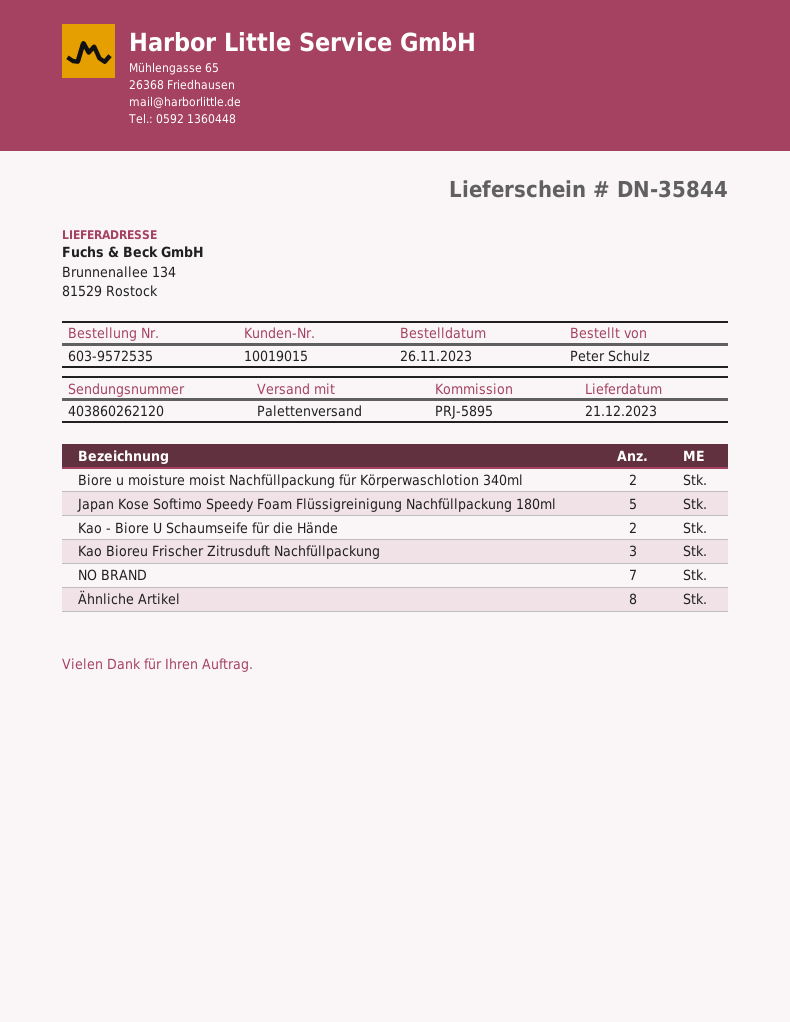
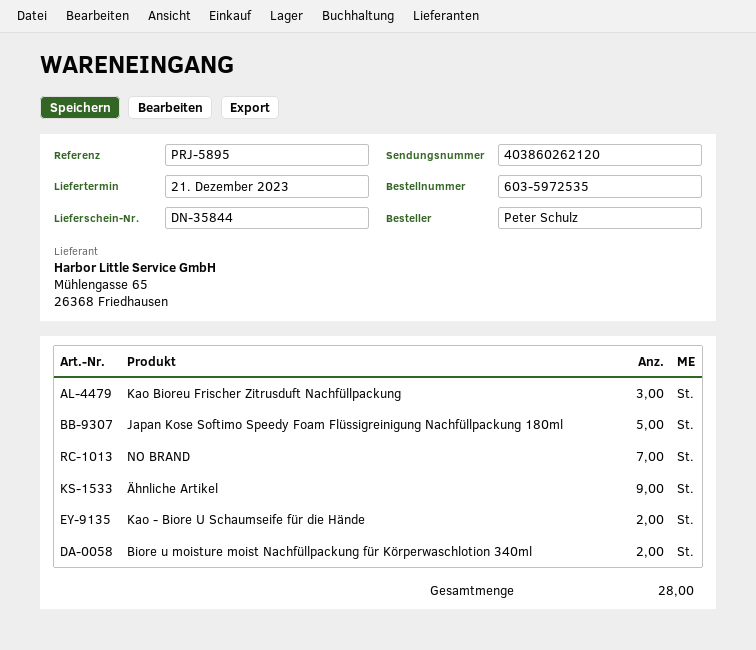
order number: 603-9572535 -> 603-5972535
Ähnliche Artikel: 8 -> 9

